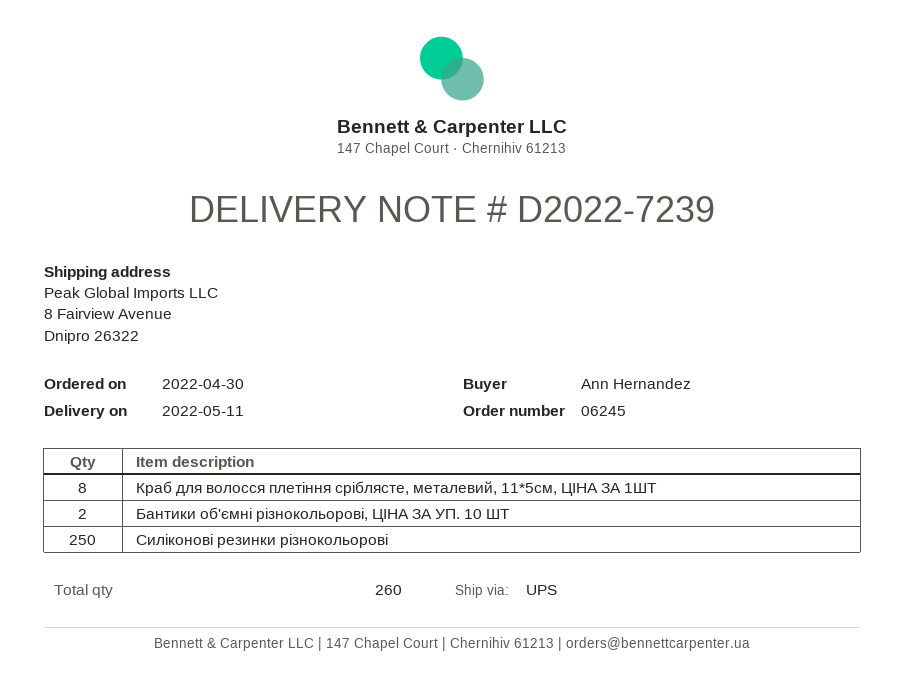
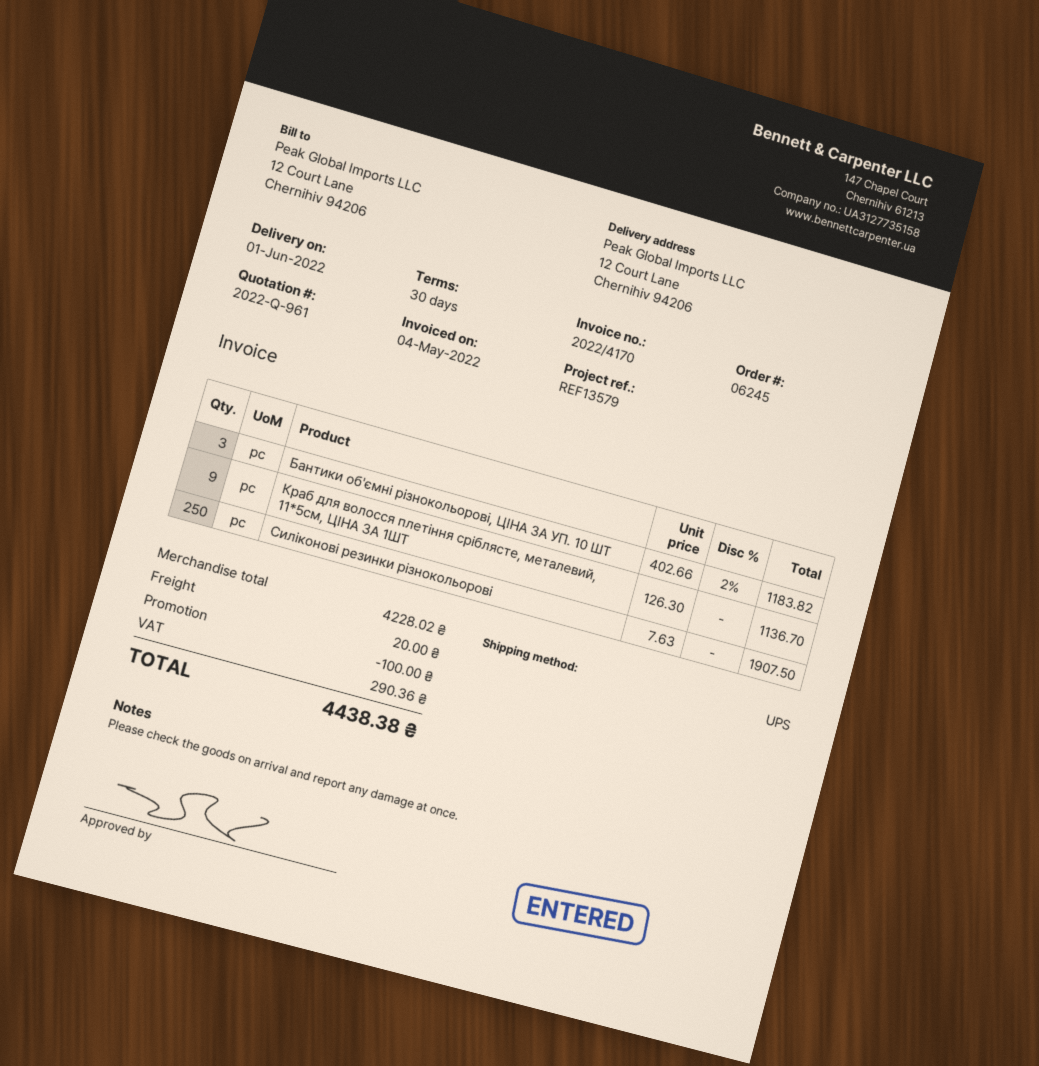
delivery date: 2022-05-11 -> 2022-06-01
ship to: 8 Fairview Avenue, Dnipro 26322 -> 12 Court Lane, Chernihiv 94206
Краб для волосся плетіння сріблясте, металевий, 11*5см, ЦІНА ЗА 1ШТ: 8 -> 9
Бантики об'ємні різнокольорові, ЦІНА ЗА УП. 10 ШТ: 2 -> 3

